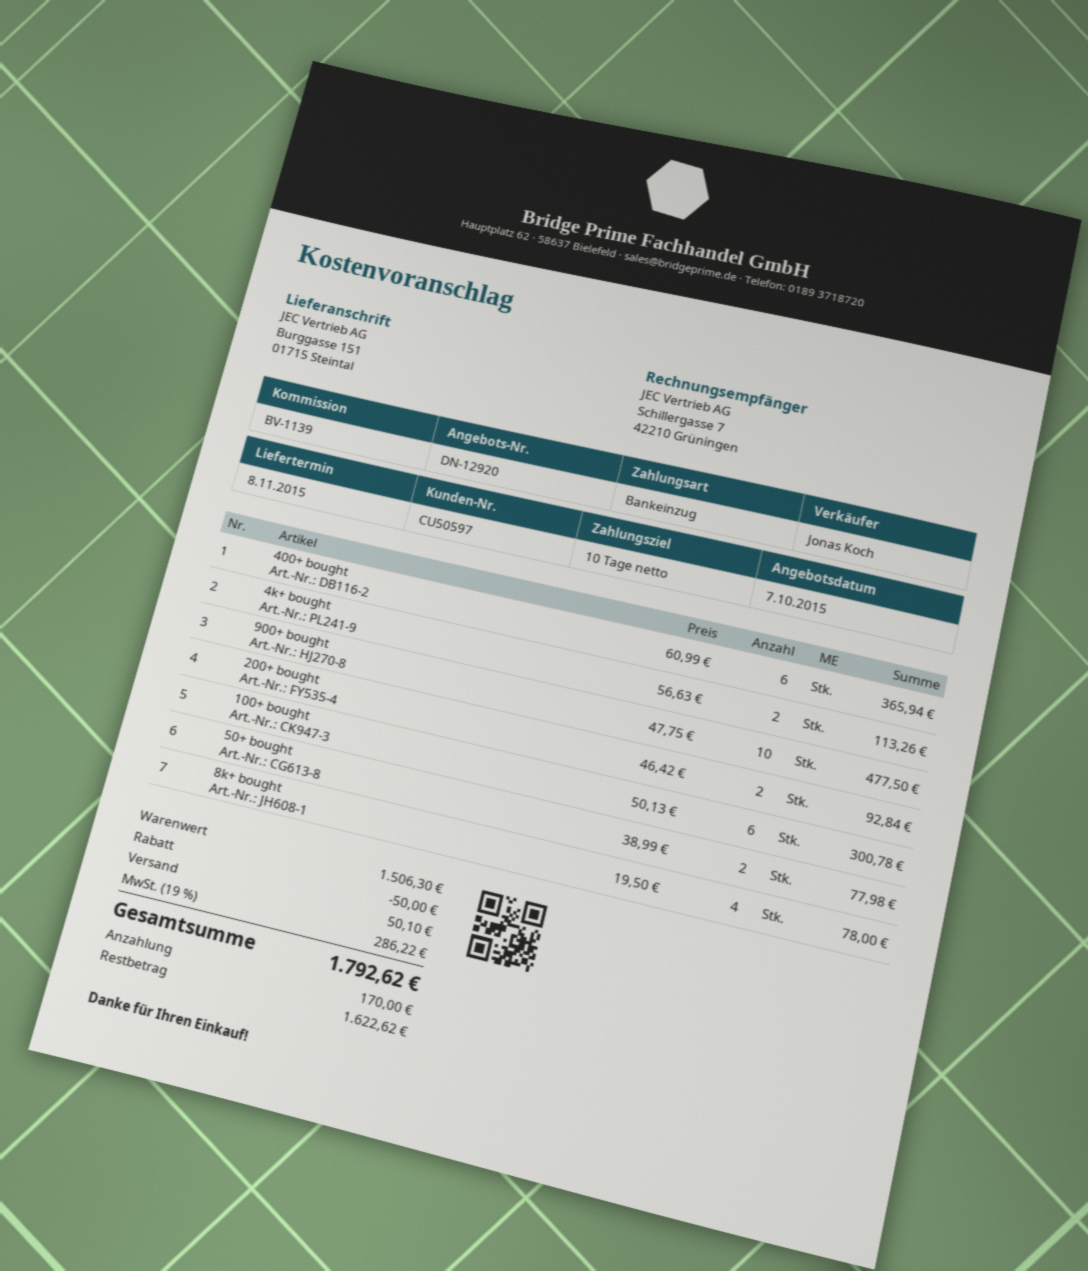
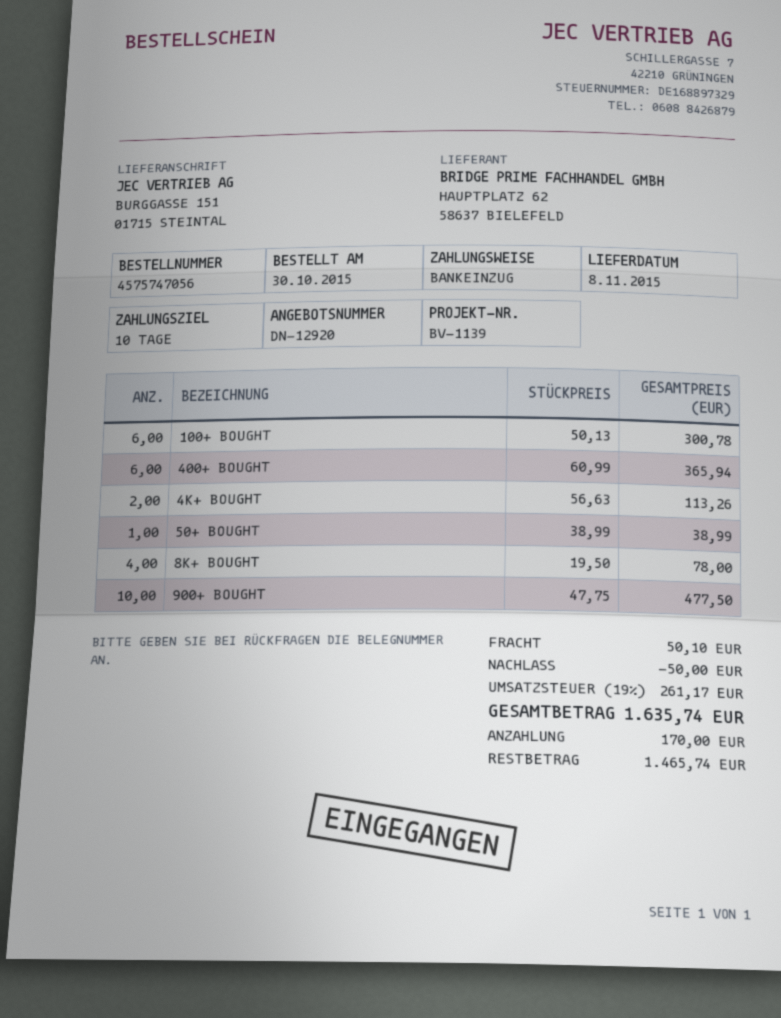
200+ bought: 2 x 46.42 = 92.84 -> none
50+ bought: 2 x 38.99 = 77.98 -> 1 x 38.99 = 38.99
tax: 19% = 286.22 -> 19% = 261.17
total: 1792.62 -> 1635.74
balance: 1622.62 -> 1465.74

